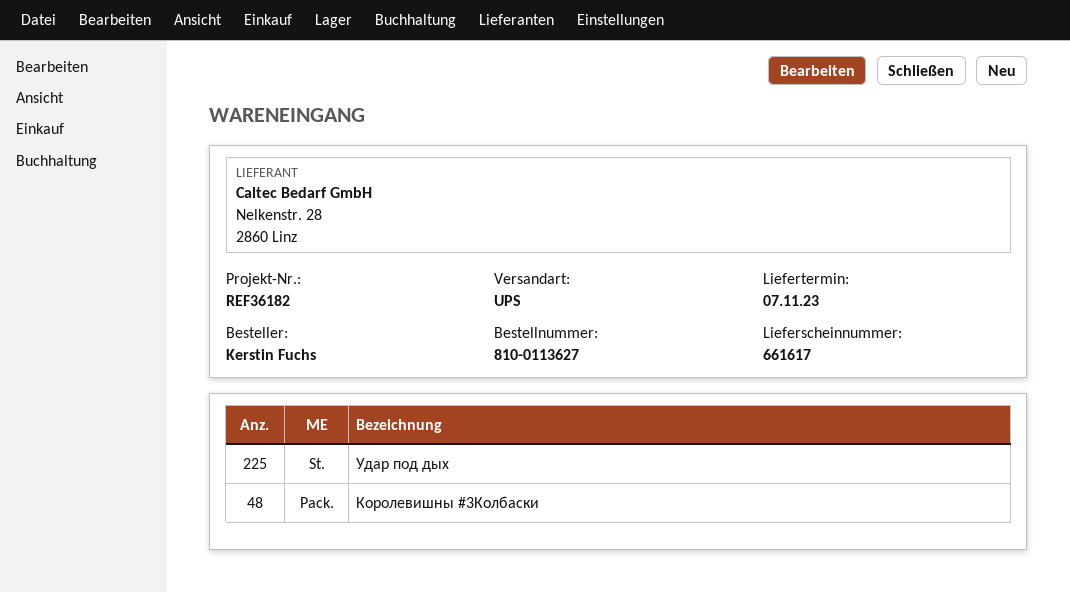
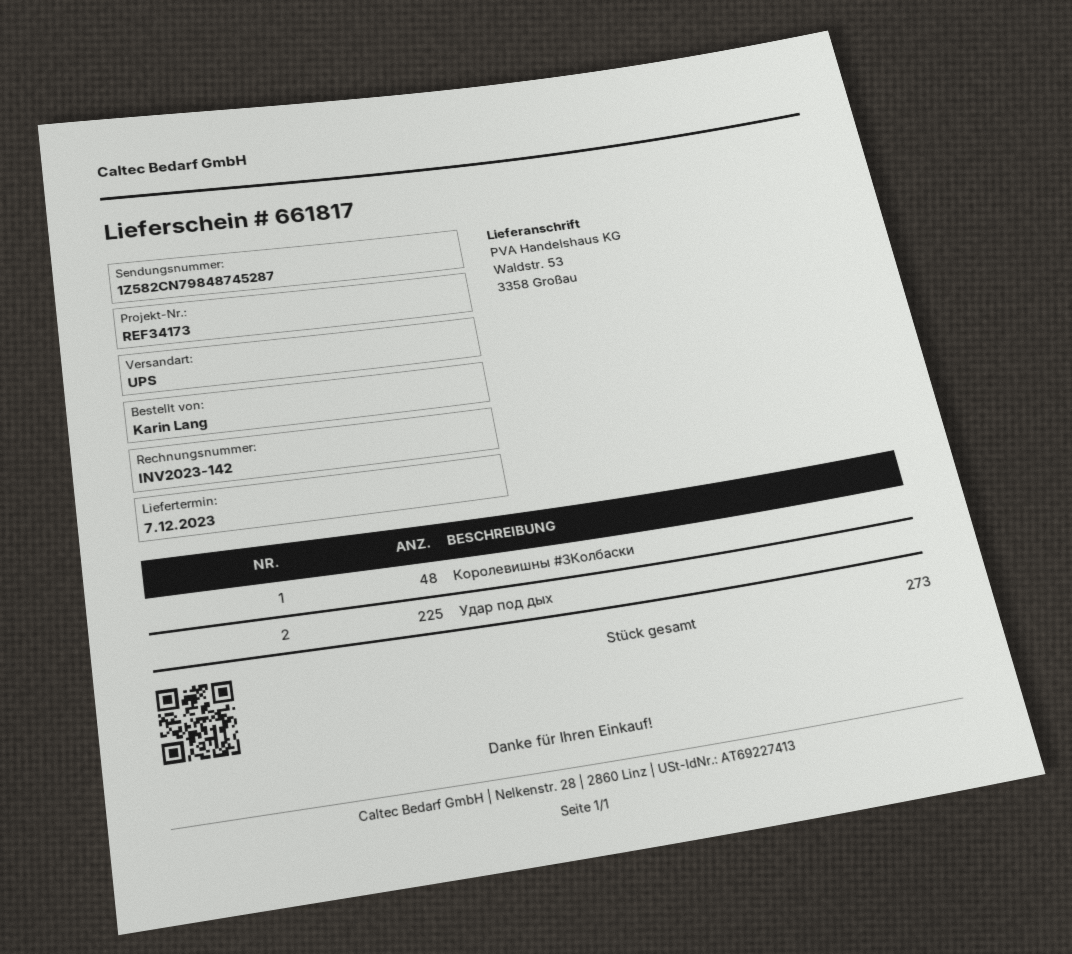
delivery note number: 661617 -> 661817
delivery date: 2023-11-07 -> 2023-12-07
reference: REF36182 -> REF34173
ordered by: Kerstin Fuchs -> Karin Lang

